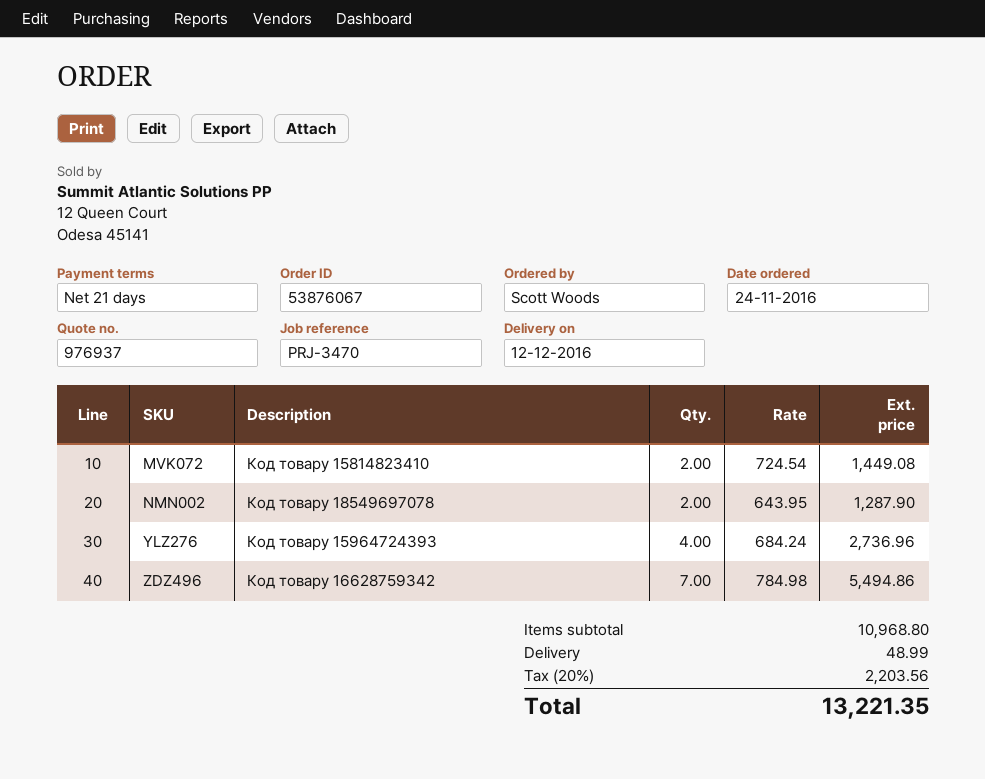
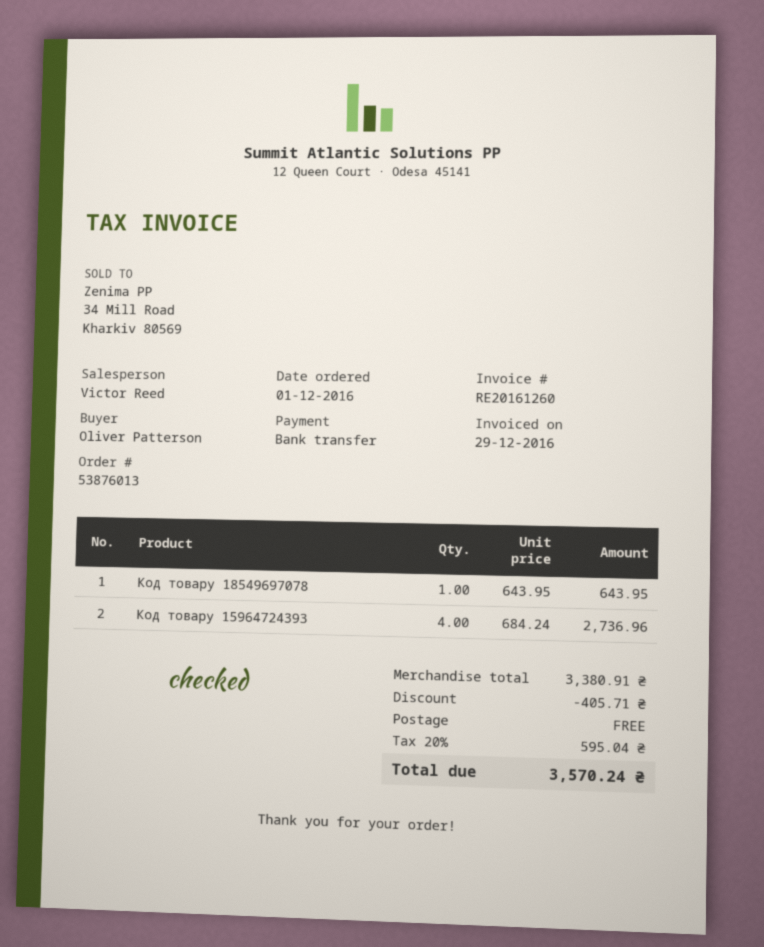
order number: 53876067 -> 53876013
order date: 2016-11-24 -> 2016-12-01
ordered by: Scott Woods -> Oliver Patterson
Код товару 15814823410: 2 x 724.54 = 1449.08 -> none
Код товару 18549697078: 2 x 643.95 = 1287.90 -> 1 x 643.95 = 643.95
Код товару 16628759342: 7 x 784.98 = 5494.86 -> none
subtotal: 10968.80 -> 3380.91
discount: none -> 405.71
shipping: 48.99 -> 0.00
tax: 20% = 2203.56 -> 20% = 595.04
total: 13221.35 -> 3570.24

